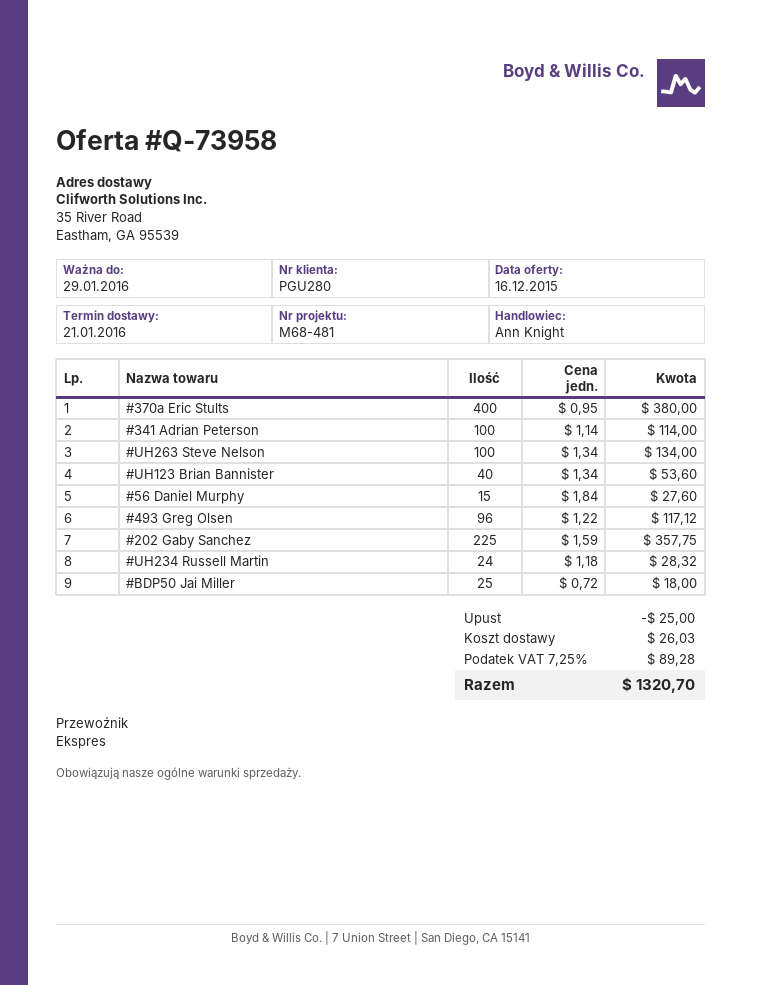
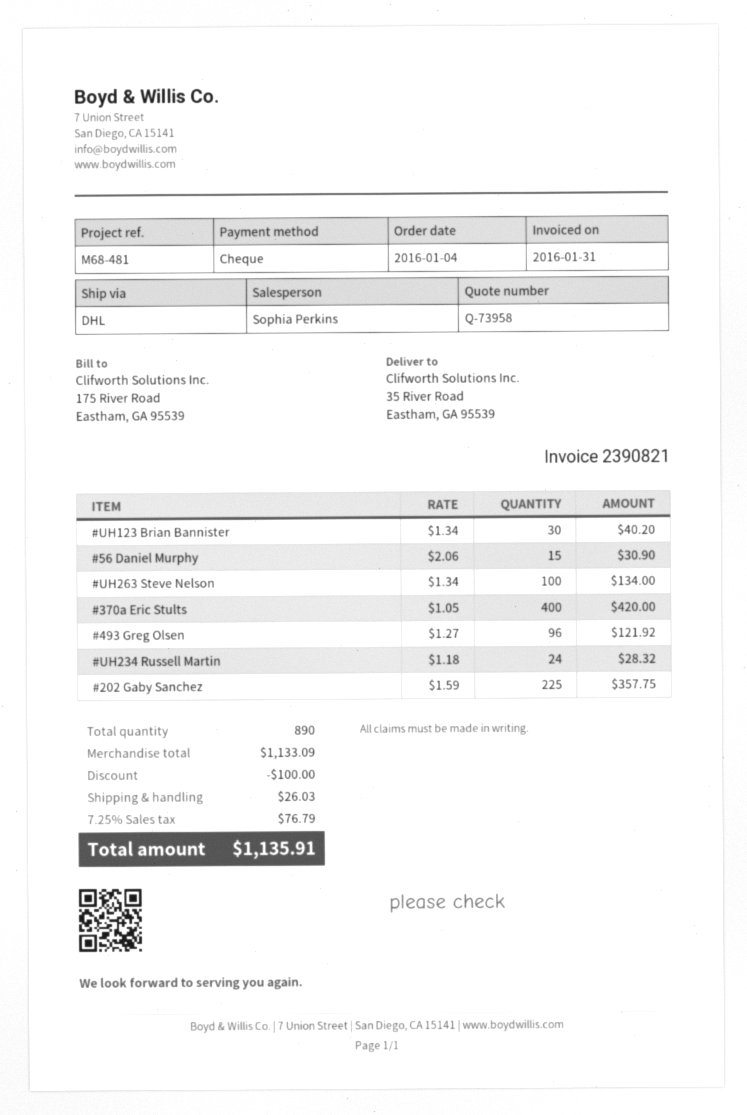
sales rep: Ann Knight -> Sophia Perkins
shipping method: express -> DHL
#370a Eric Stults: 400 x 0.95 = 380.00 -> 400 x 1.05 = 420.00
#341 Adrian Peterson: 100 x 1.14 = 114.00 -> none
#UH123 Brian Bannister: 40 x 1.34 = 53.60 -> 30 x 1.34 = 40.20
#56 Daniel Murphy: 15 x 1.84 = 27.60 -> 15 x 2.06 = 30.90
#493 Greg Olsen: 96 x 1.22 = 117.12 -> 96 x 1.27 = 121.92
#BDP50 Jai Miller: 25 x 0.72 = 18.00 -> none
discount: 25.00 -> 100.00
tax: 7.25% = 89.28 -> 7.25% = 76.79
total: 1320.70 -> 1135.91

